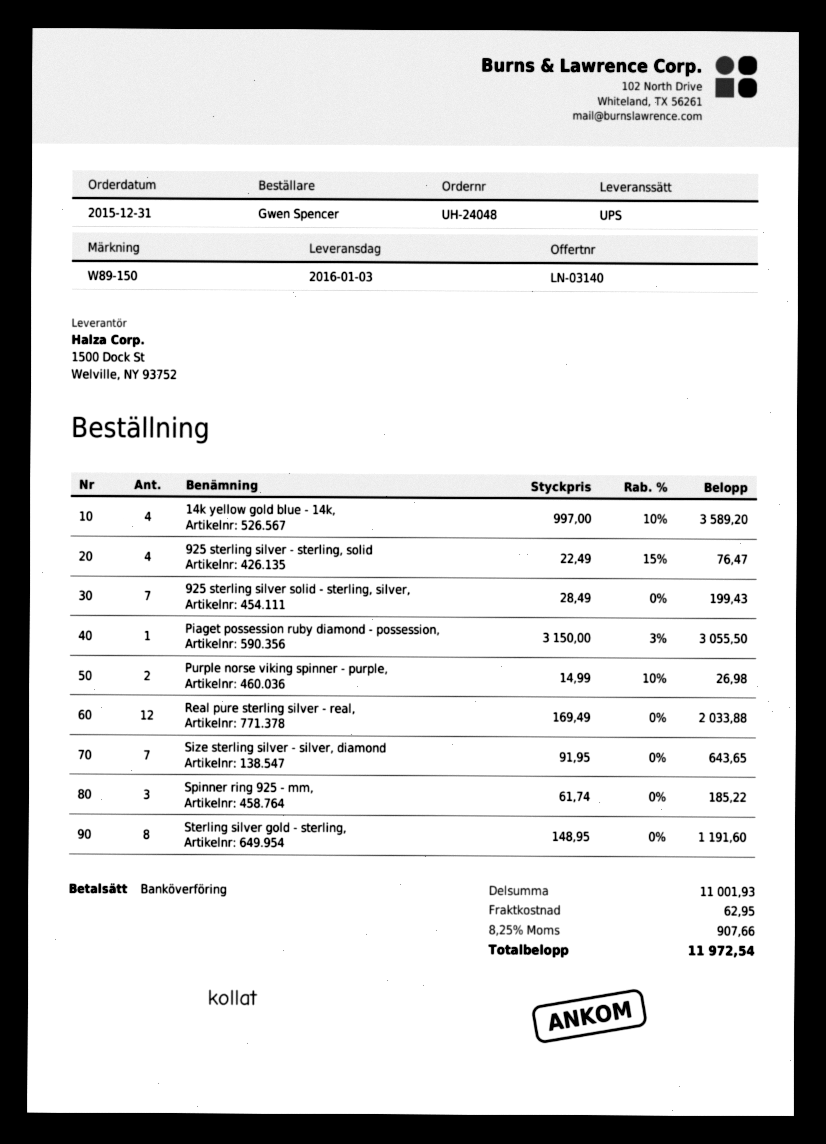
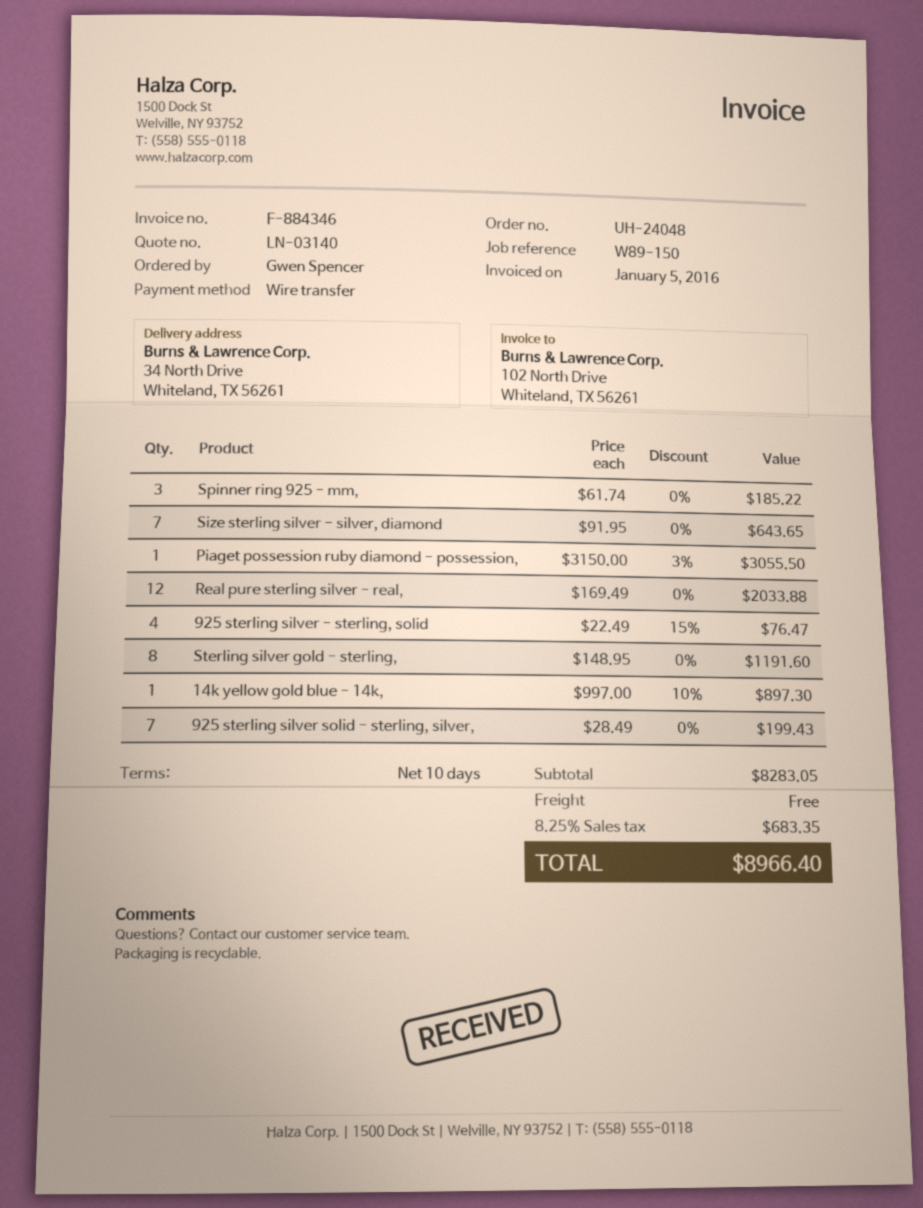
14k yellow gold blue - 14k,: 4 x 997.00 - 10% = 3589.20 -> 1 x 997.00 - 10% = 897.30
Purple norse viking spinner - purple,: 2 x 14.99 - 10% = 26.98 -> none
subtotal: 11001.93 -> 8283.05
shipping: 62.95 -> 0.00
tax: 8.25% = 907.66 -> 8.25% = 683.35
total: 11972.54 -> 8966.40

